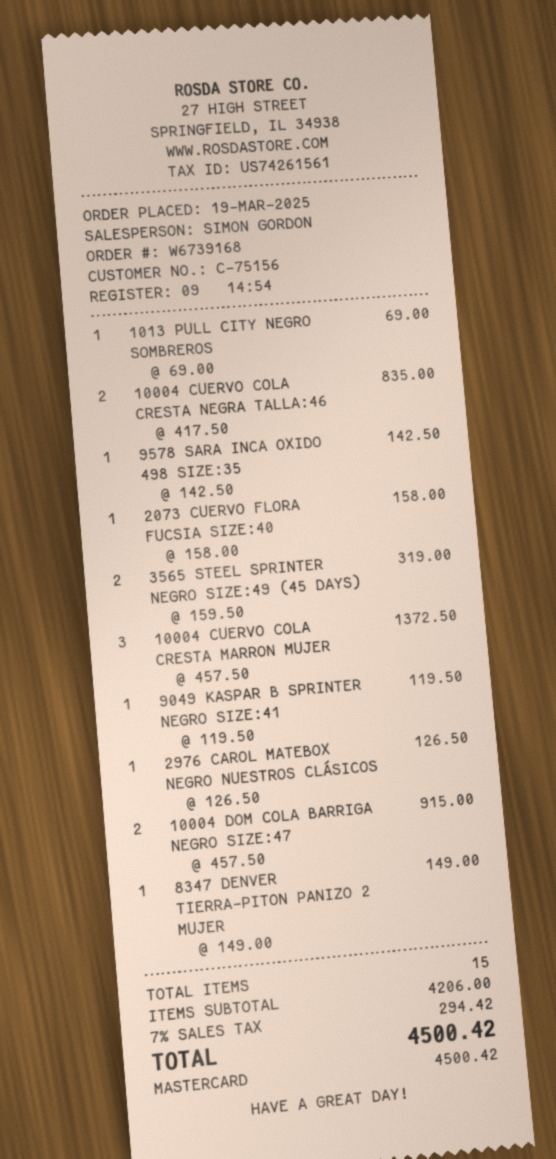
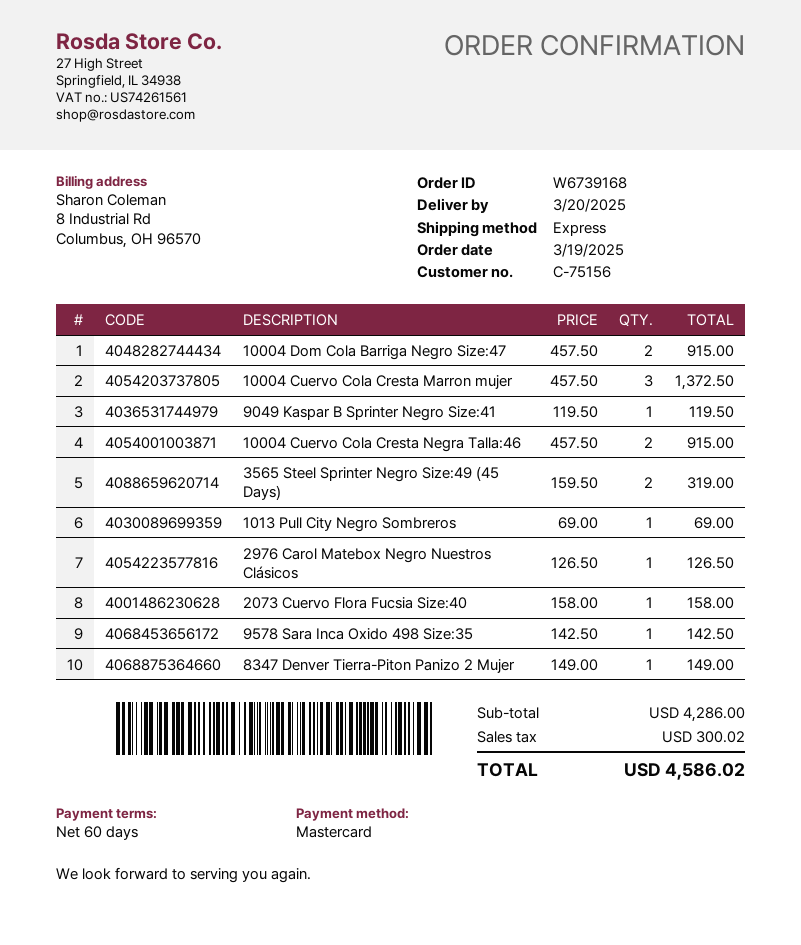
10004 CUERVO COLA CRESTA NEGRA TALLA:46: 2 x 417.50 = 835.00 -> 2 x 457.50 = 915.00
subtotal: 4206.00 -> 4286.00
tax: 294.42 -> 300.02
total: 4500.42 -> 4586.02

